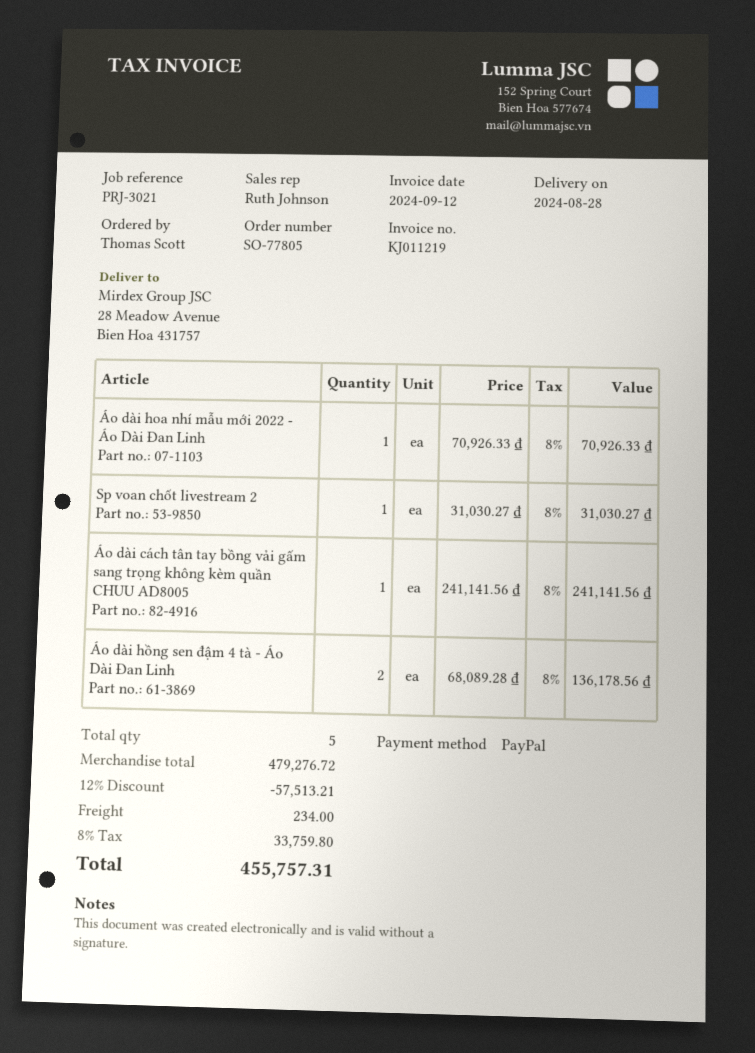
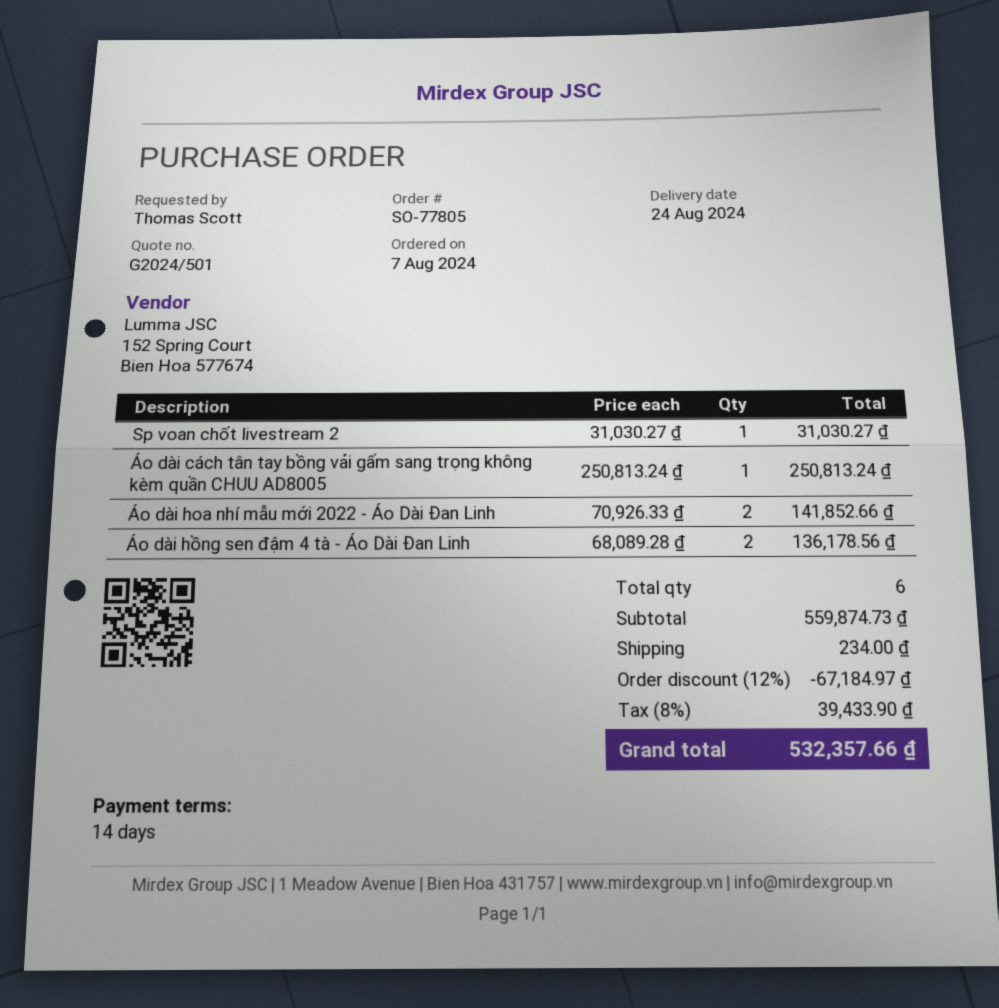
delivery date: 2024-08-28 -> 2024-08-24
Áo dài hoa nhí mẫu mới 2022 - Áo Dài Đan Linh: 1 x 70926.33 = 70926.33 -> 2 x 70926.33 = 141852.66
Áo dài cách tân tay bồng vải gấm sang trọng không kèm quần CHUU AD8005: 1 x 241141.56 = 241141.56 -> 1 x 250813.24 = 250813.24
total quantity: 5 -> 6
subtotal: 479276.72 -> 559874.73
discount: 12% = 57513.21 -> 12% = 67184.97
tax: 8% = 33759.80 -> 8% = 39433.90
total: 455757.31 -> 532357.66

